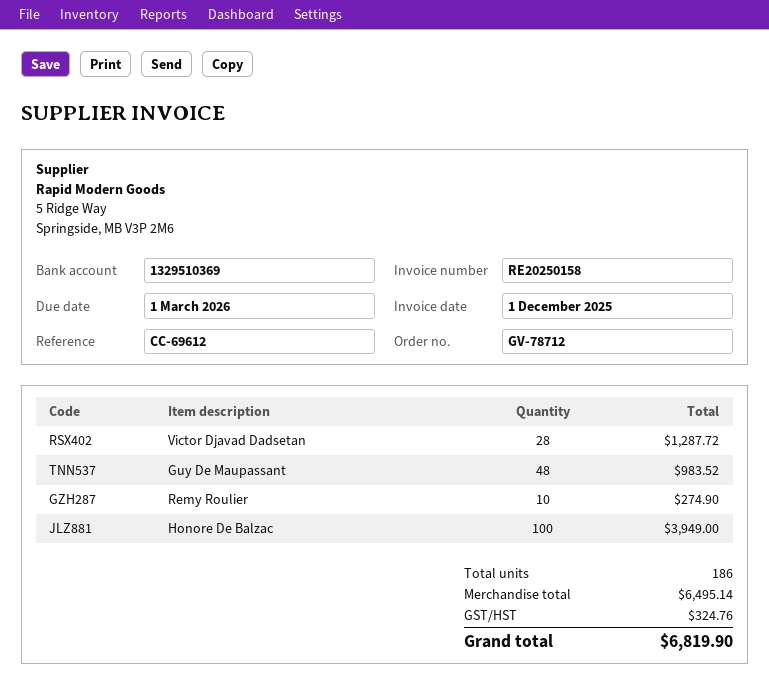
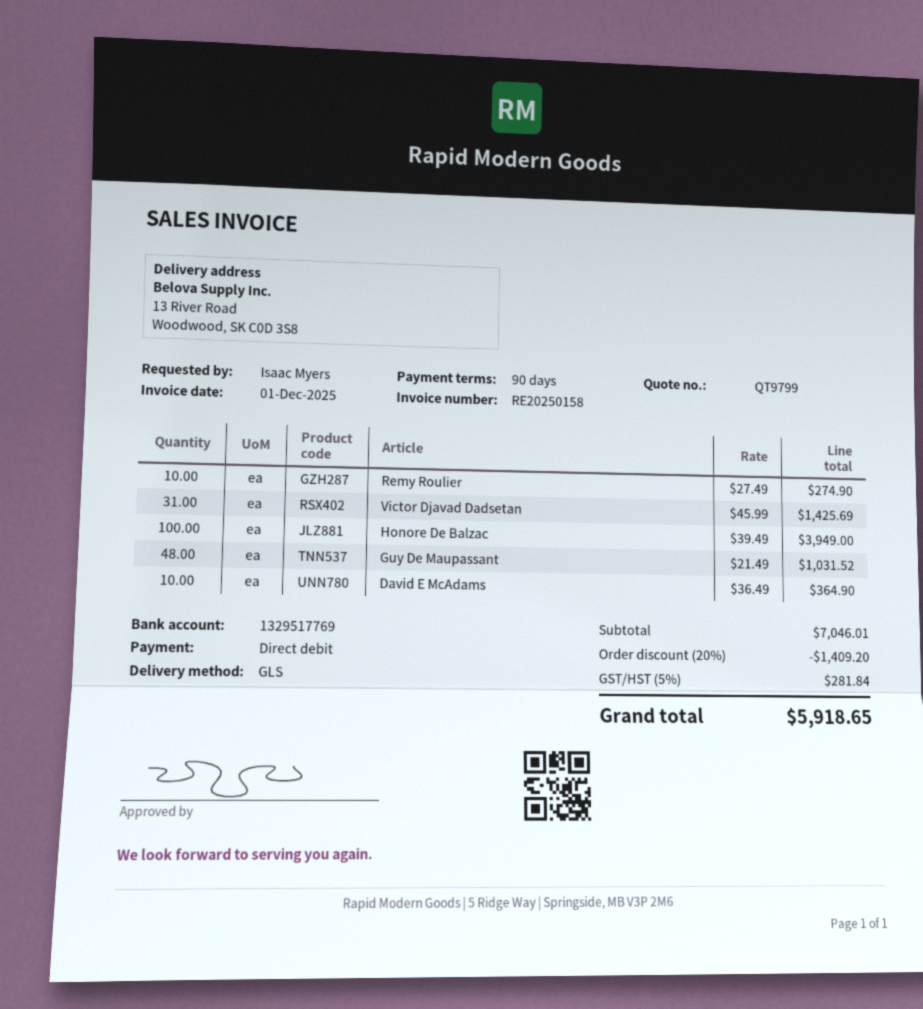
bank account: 1329510369 -> 1329517769
Victor Djavad Dadsetan: 28 for 1287.72 -> 31 for 1425.69
Guy De Maupassant: 48 for 983.52 -> 48 for 1031.52
David E McAdams: none -> 10 for 364.90
subtotal: 6495.14 -> 7046.01
discount: none -> 20% = 1409.20
tax: 324.76 -> 281.84
total: 6819.90 -> 5918.65

